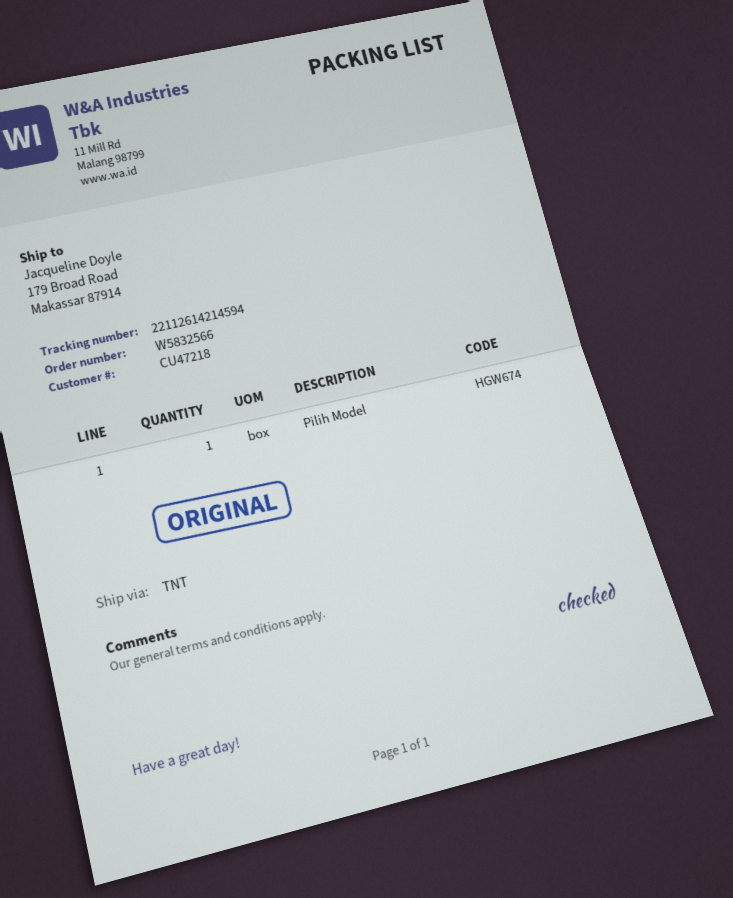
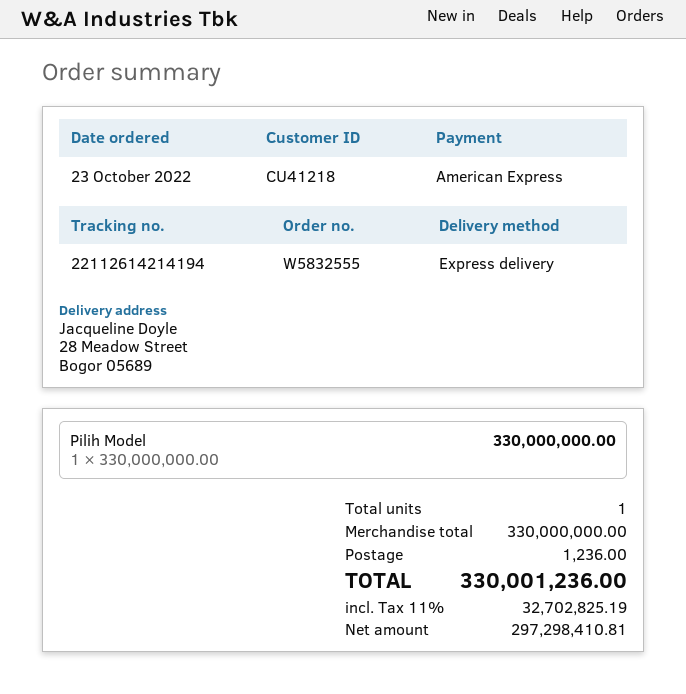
order number: W5832566 -> W5832555
customer number: CU47218 -> CU41218
shipping method: TNT -> express
tracking number: 22112614214594 -> 22112614214194
ship to: 179 Broad Road, Makassar 87914 -> 28 Meadow Street, Bogor 05689

